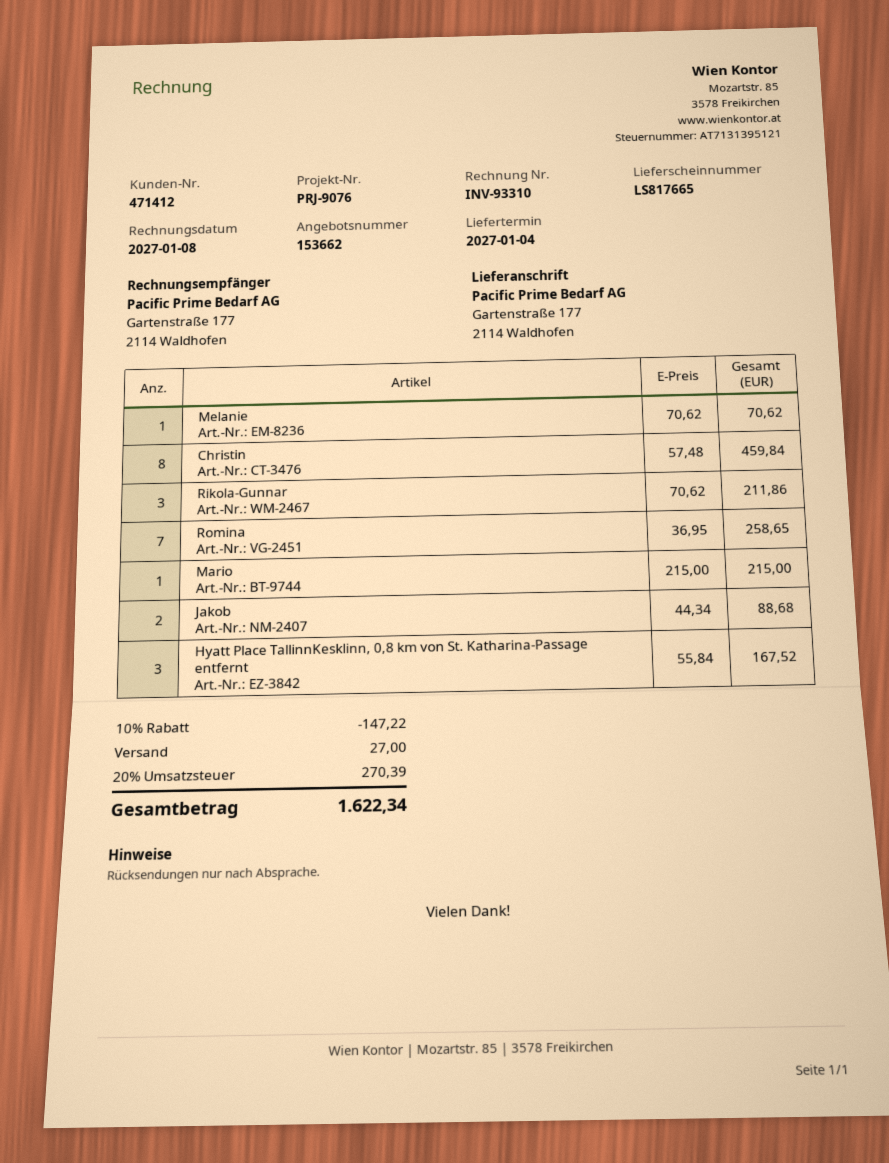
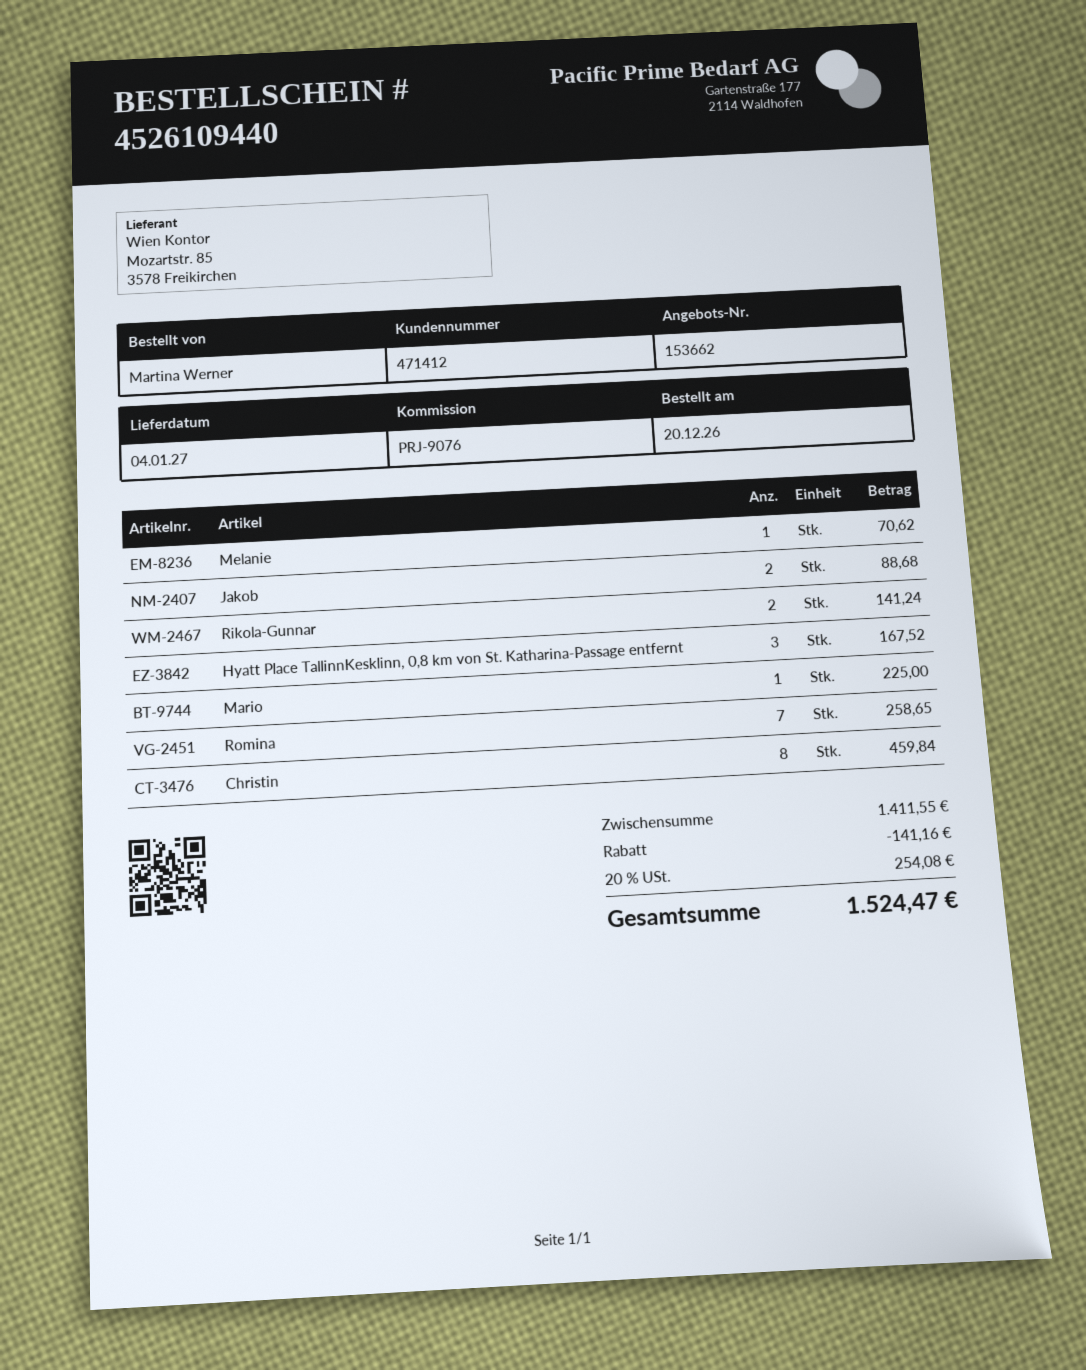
Rikola-Gunnar: 3 for 211.86 -> 2 for 141.24
Mario: 1 for 215.00 -> 1 for 225.00
discount: 147.22 -> 141.16
shipping: 27.00 -> none
tax: 20% = 270.39 -> 20% = 254.08
total: 1622.34 -> 1524.47

